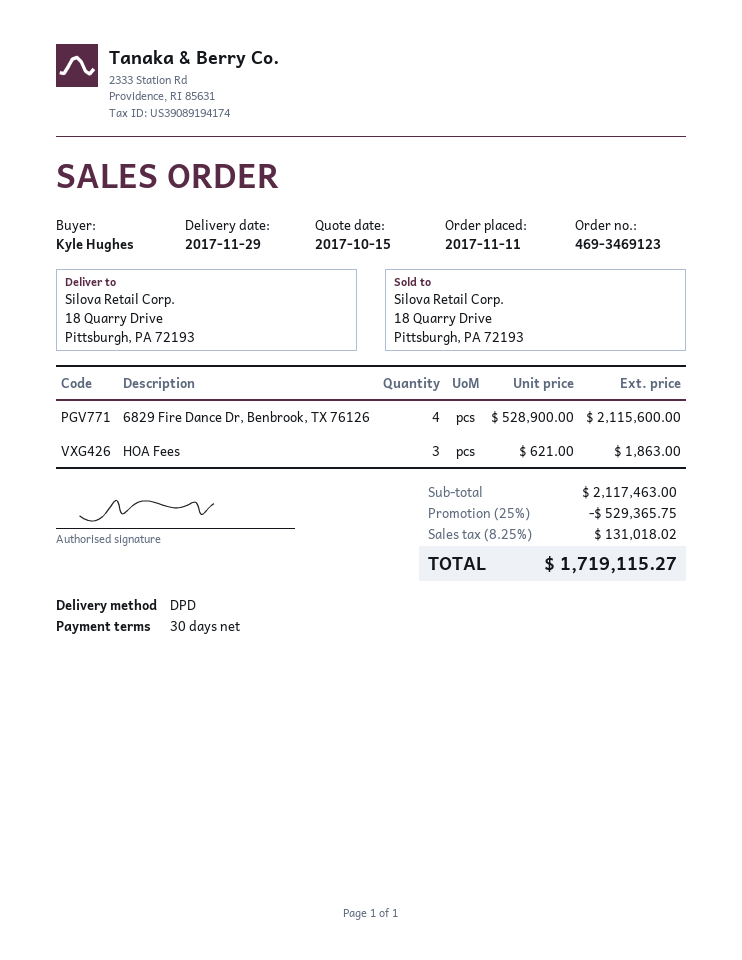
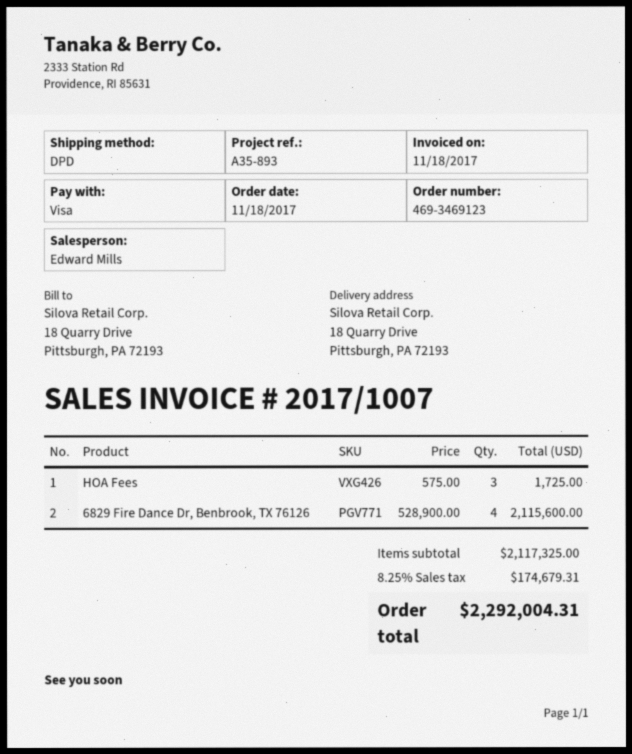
order date: 2017-11-11 -> 2017-11-18
HOA Fees: 3 x 621.00 = 1863.00 -> 3 x 575.00 = 1725.00
subtotal: 2117463.00 -> 2117325.00
discount: 25% = 529365.75 -> none
tax: 8.25% = 131018.02 -> 8.25% = 174679.31
total: 1719115.27 -> 2292004.31

